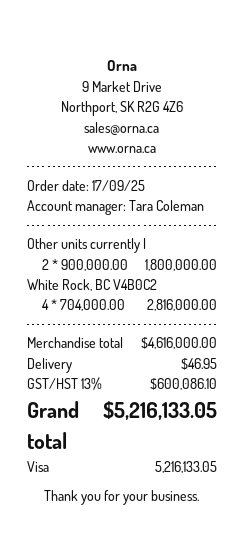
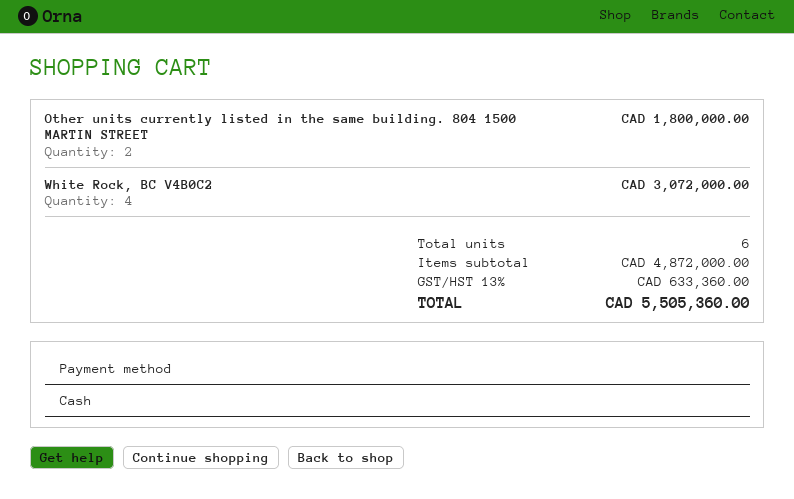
payment method: Visa -> cash
White Rock, BC V4B0C2: 4 for 2816000.00 -> 4 for 3072000.00
subtotal: 4616000.00 -> 4872000.00
shipping: 46.95 -> none
tax: 13% = 600086.10 -> 13% = 633360.00
total: 5216133.05 -> 5505360.00

